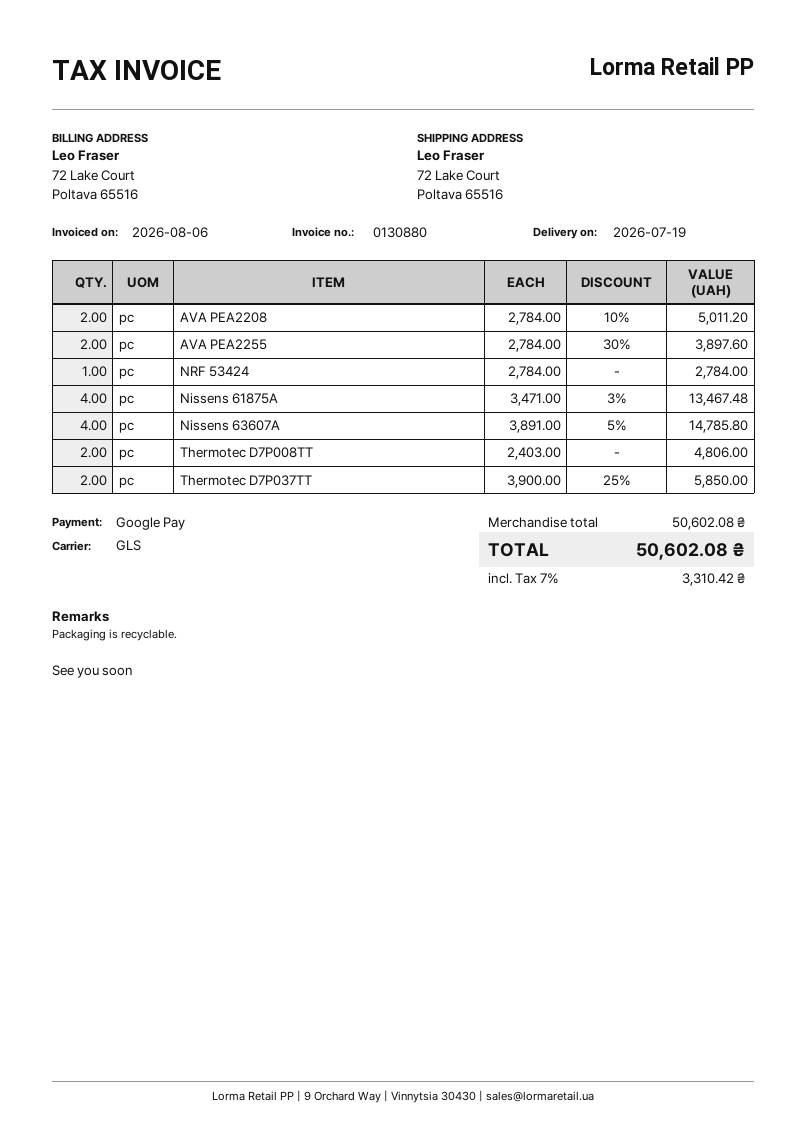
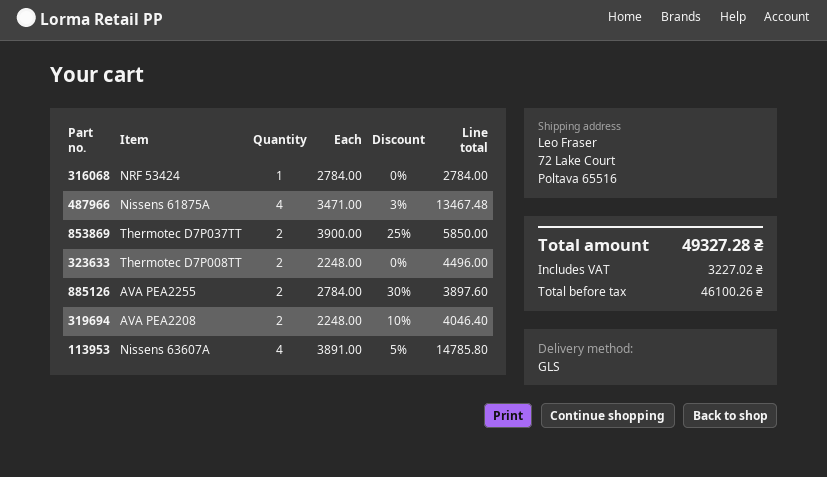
AVA PEA2208: 2 x 2784.00 - 10% = 5011.20 -> 2 x 2248.00 - 10% = 4046.40
Thermotec D7P008TT: 2 x 2403.00 = 4806.00 -> 2 x 2248.00 = 4496.00
tax: 3310.42 -> 3227.02
total: 50602.08 -> 49327.28

